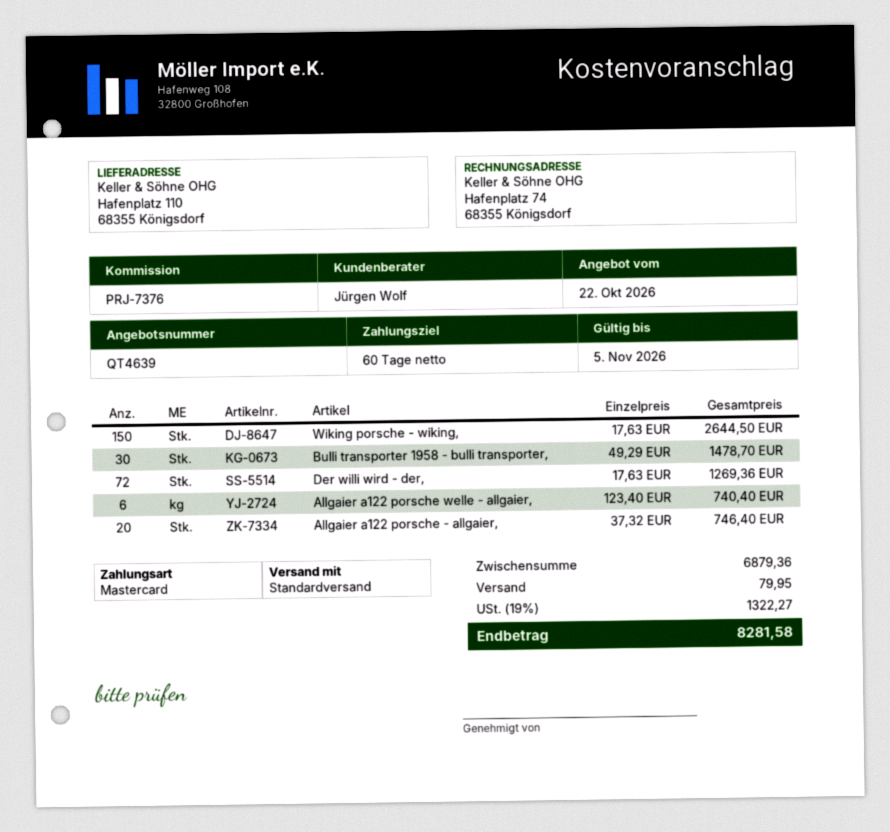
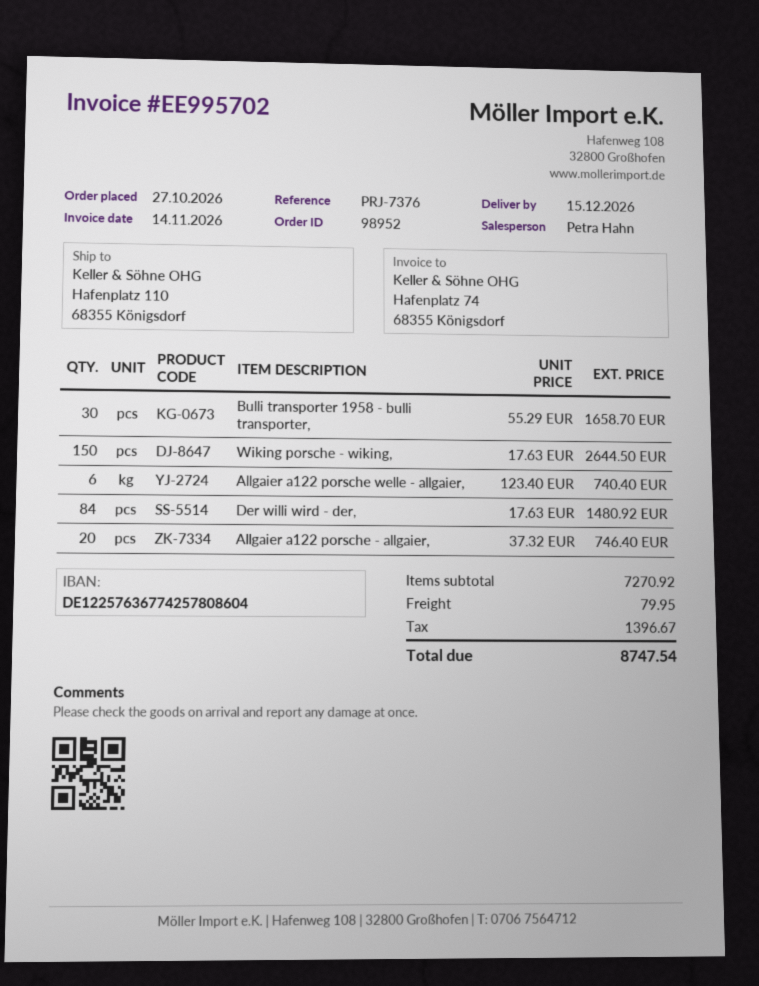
sales rep: Jürgen Wolf -> Petra Hahn
Bulli transporter 1958 - bulli transporter,: 30 x 49.29 = 1478.70 -> 30 x 55.29 = 1658.70
Der willi wird - der,: 72 x 17.63 = 1269.36 -> 84 x 17.63 = 1480.92
subtotal: 6879.36 -> 7270.92
tax: 1322.27 -> 1396.67
total: 8281.58 -> 8747.54

